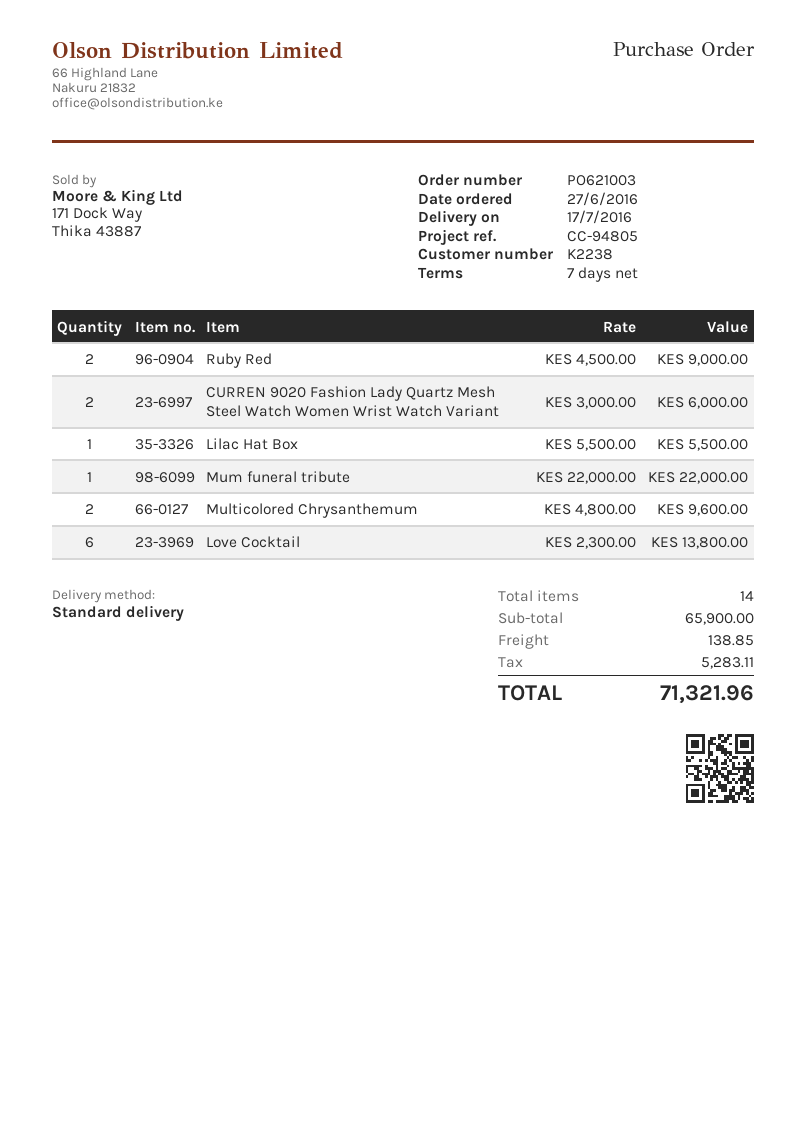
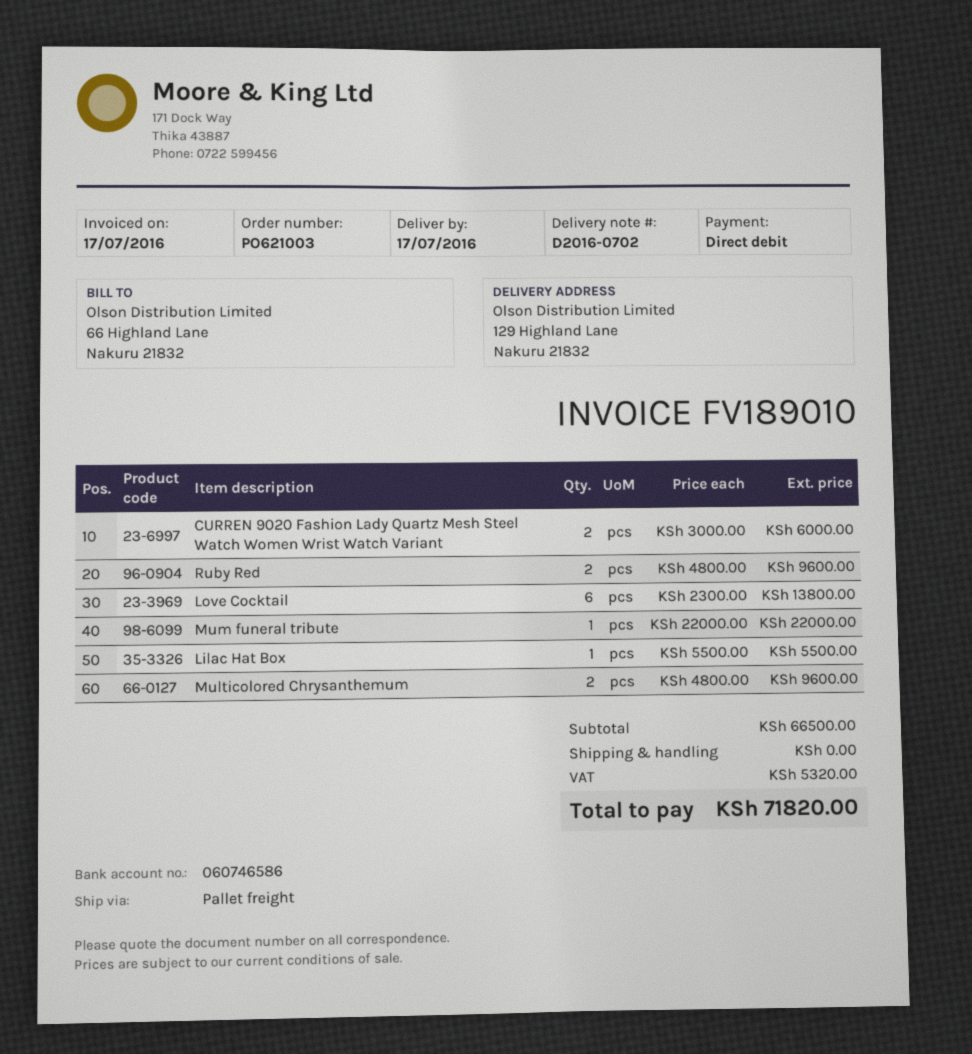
shipping method: standard -> pallet freight
Ruby Red: 2 x 4500.00 = 9000.00 -> 2 x 4800.00 = 9600.00
subtotal: 65900.00 -> 66500.00
shipping: 138.85 -> 0.00
tax: 5283.11 -> 5320.00
total: 71321.96 -> 71820.00

